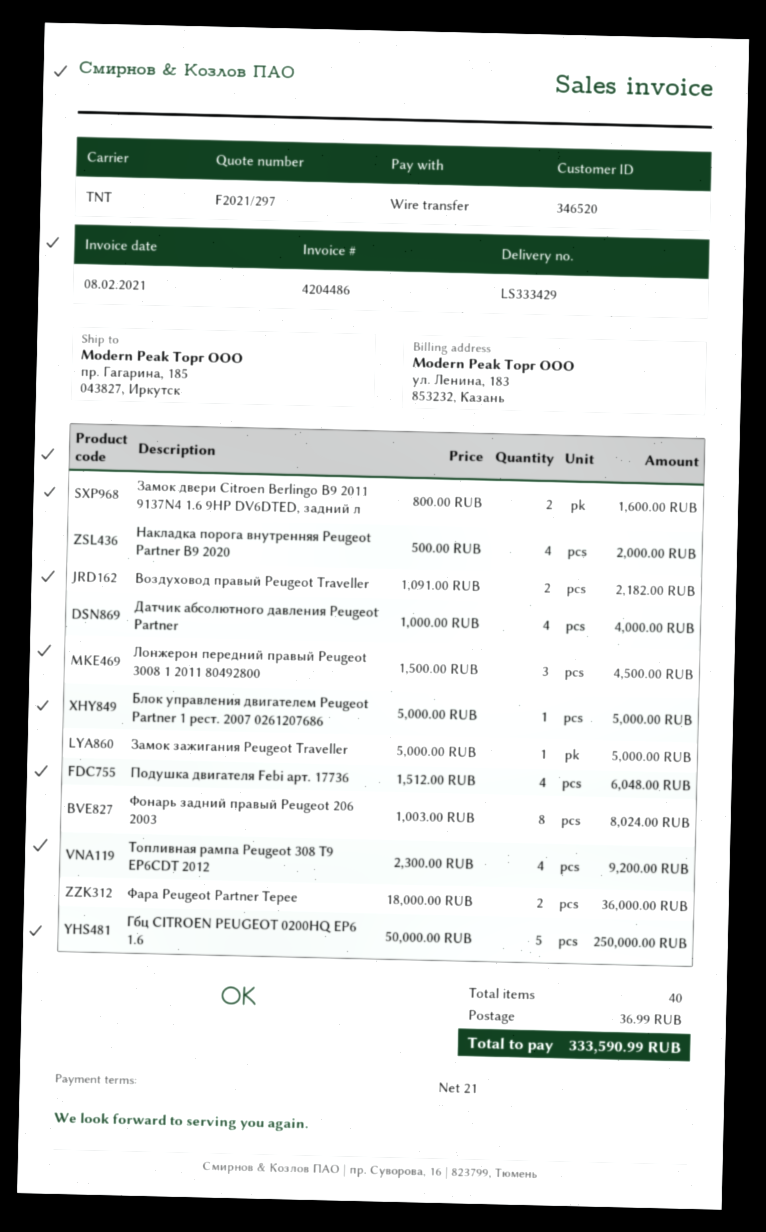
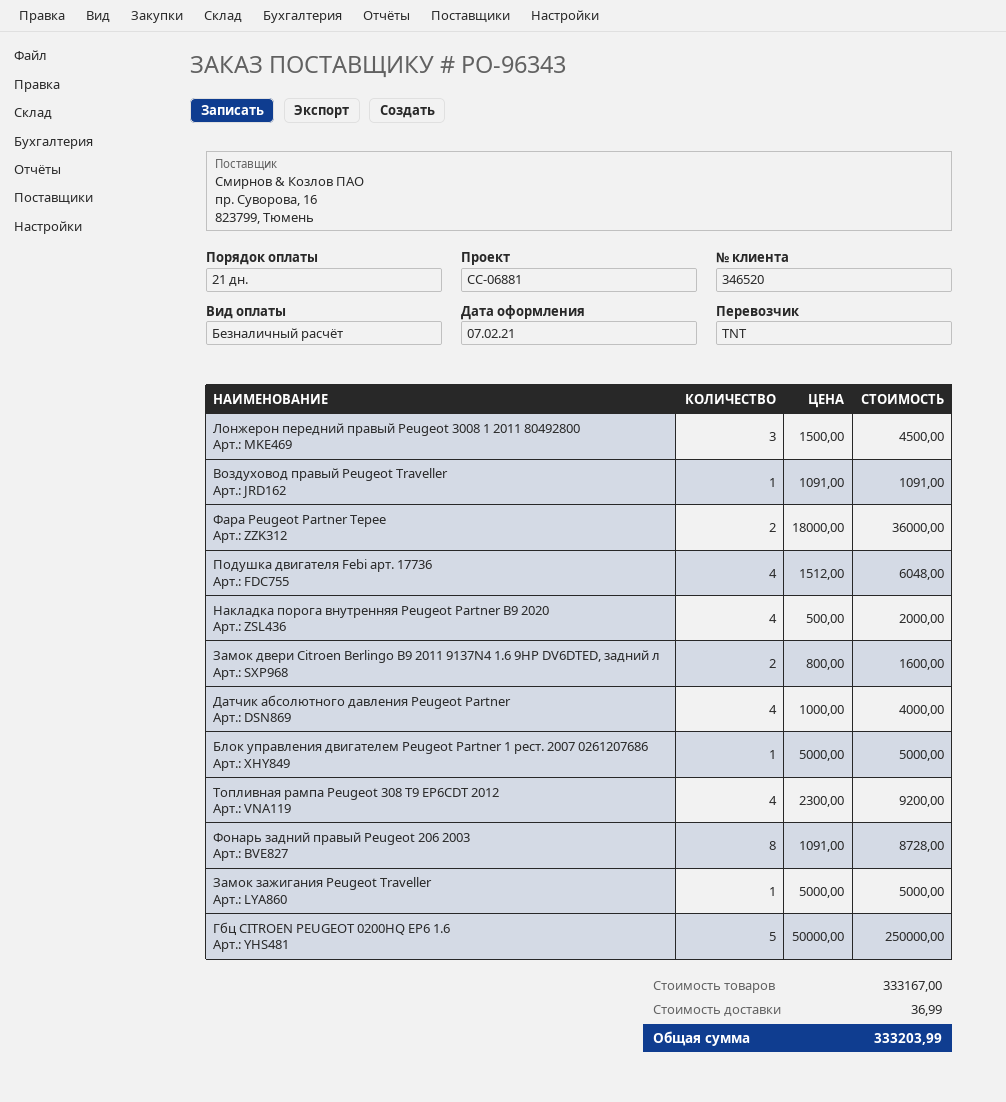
Воздуховод правый Peugeot Traveller: 2 x 1091.00 = 2182.00 -> 1 x 1091.00 = 1091.00
Фонарь задний правый Peugeot 206 2003: 8 x 1003.00 = 8024.00 -> 8 x 1091.00 = 8728.00
total: 333590.99 -> 333203.99

